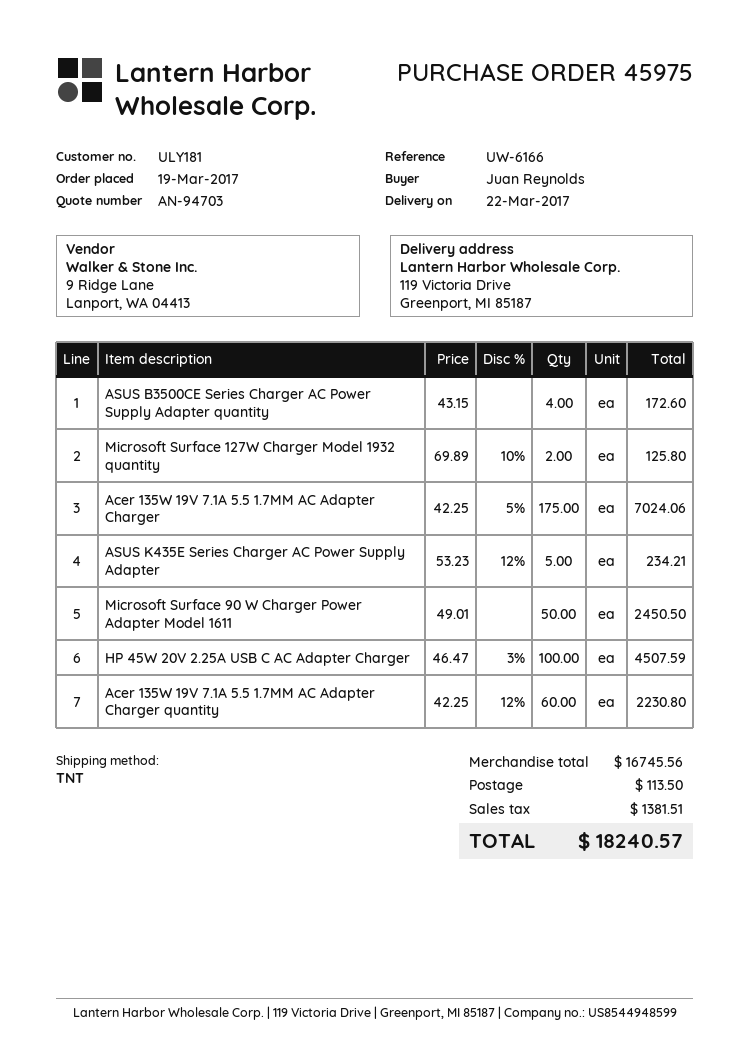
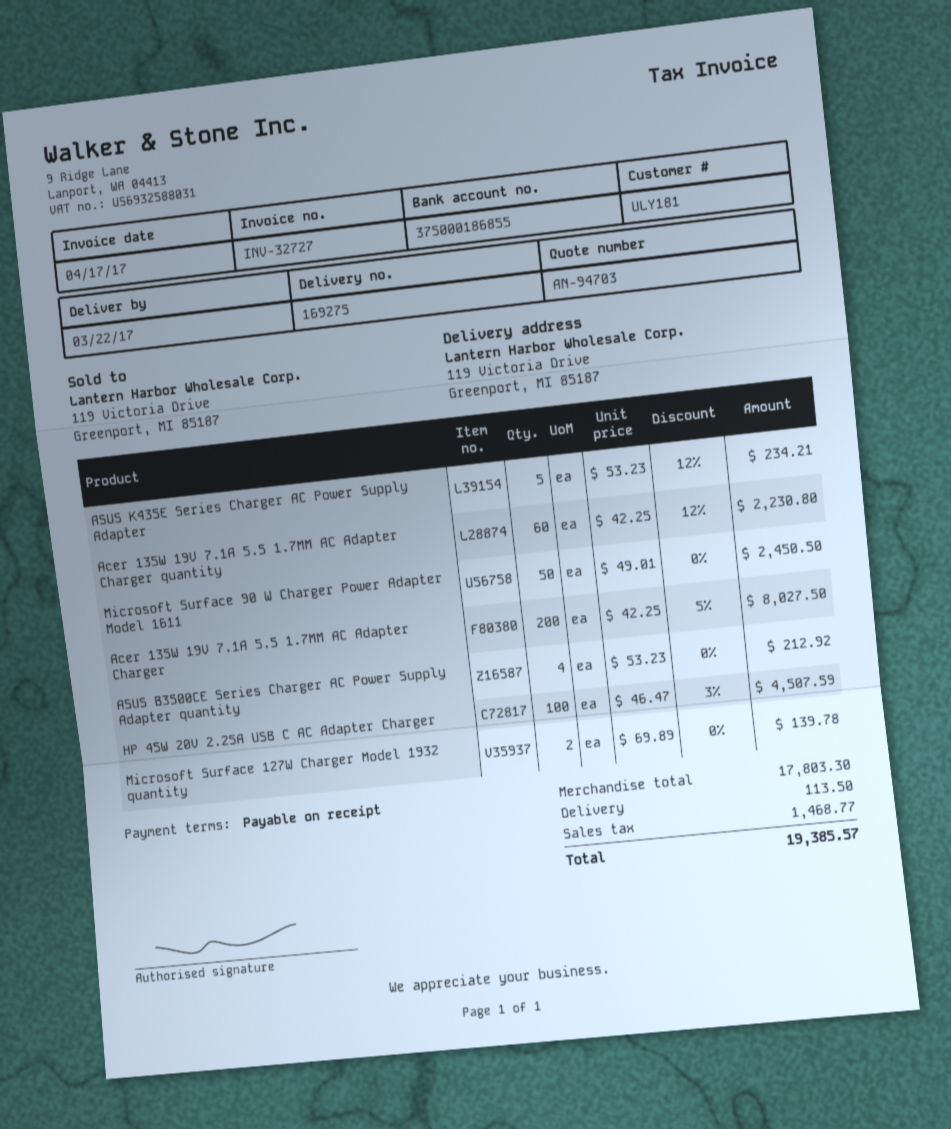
ASUS B3500CE Series Charger AC Power Supply Adapter quantity: 4 x 43.15 = 172.60 -> 4 x 53.23 = 212.92
Microsoft Surface 127W Charger Model 1932 quantity: 2 x 69.89 - 10% = 125.80 -> 2 x 69.89 = 139.78
Acer 135W 19V 7.1A 5.5 1.7MM AC Adapter Charger: 175 x 42.25 - 5% = 7024.06 -> 200 x 42.25 - 5% = 8027.50
subtotal: 16745.56 -> 17803.30
tax: 1381.51 -> 1468.77
total: 18240.57 -> 19385.57

